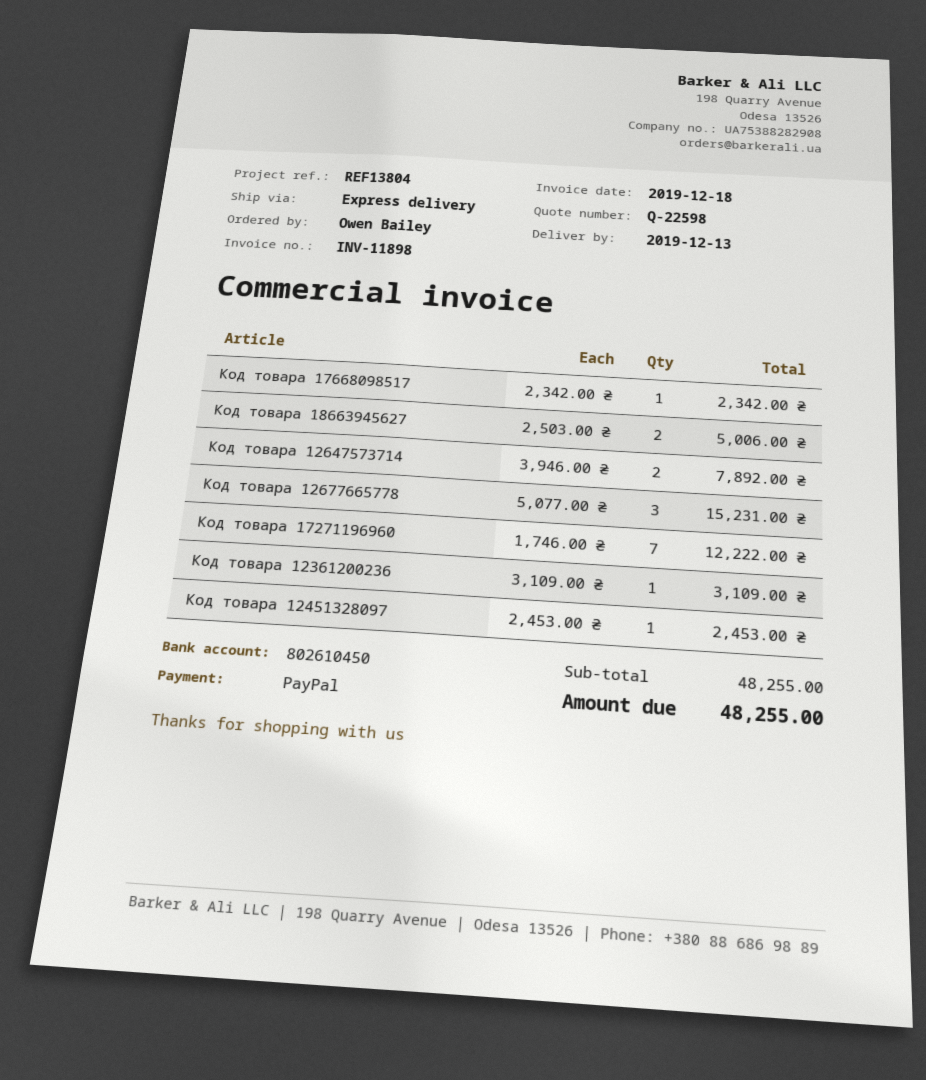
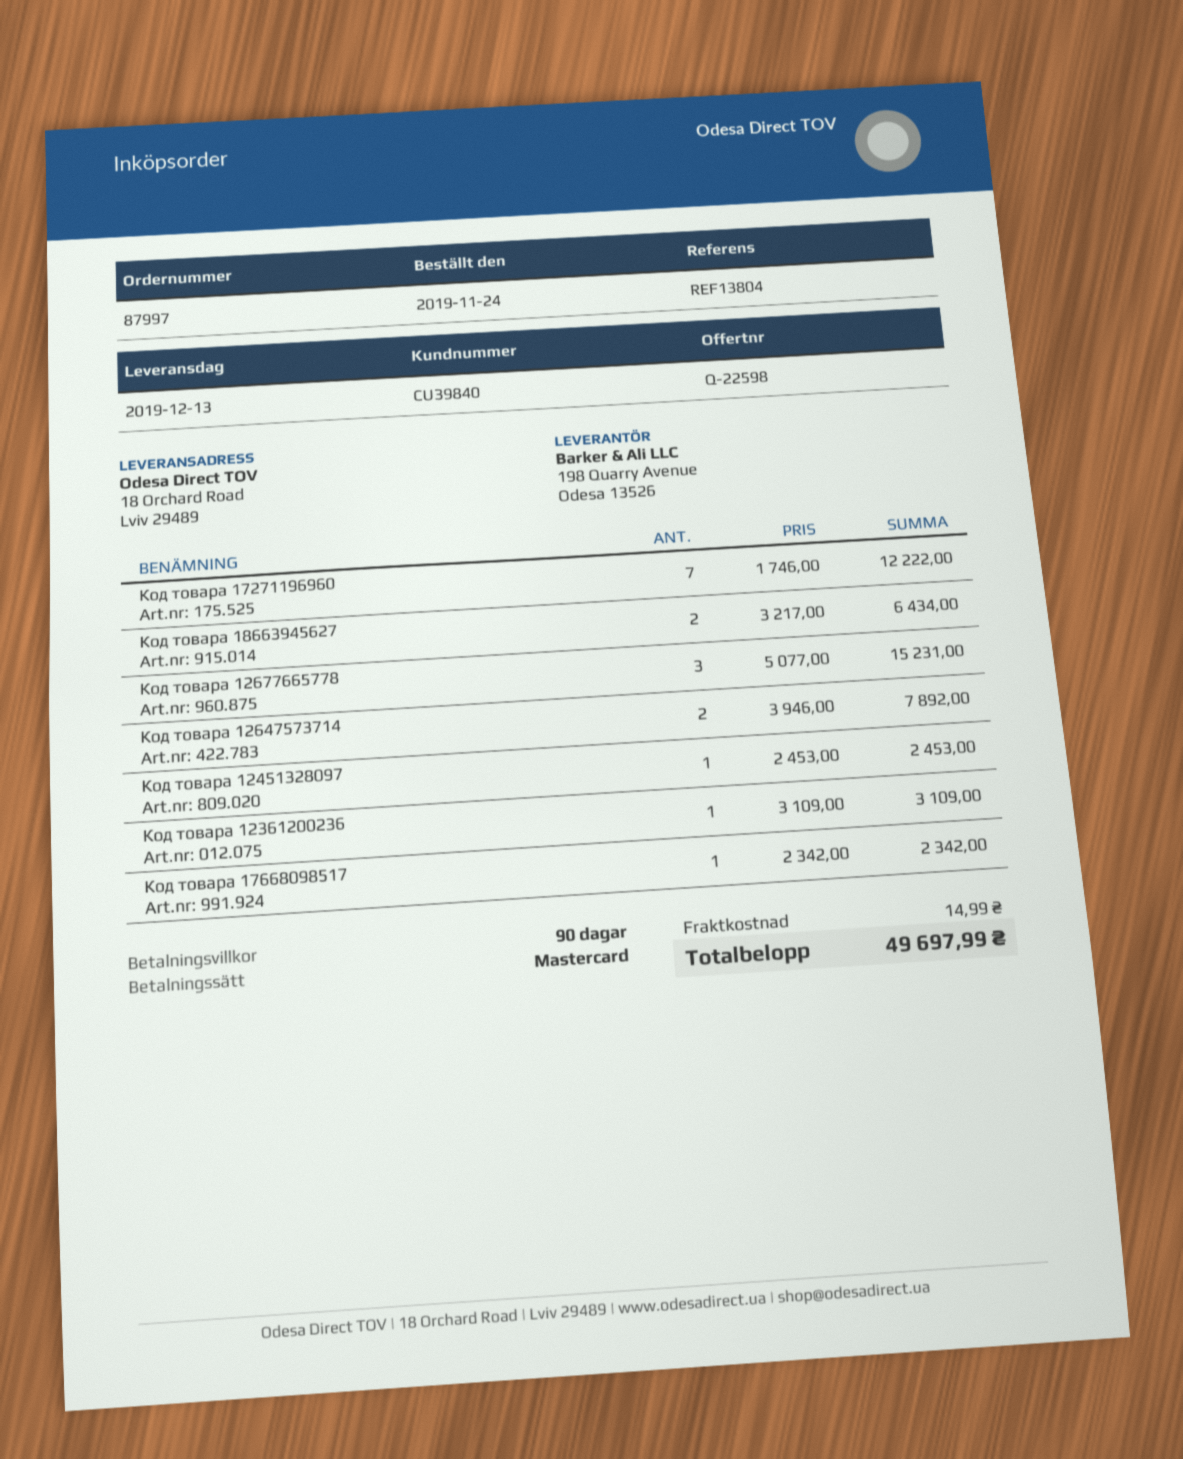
payment method: PayPal -> Mastercard
Код товара 18663945627: 2 x 2503.00 = 5006.00 -> 2 x 3217.00 = 6434.00
shipping: none -> 14.99
total: 48255.00 -> 49697.99

